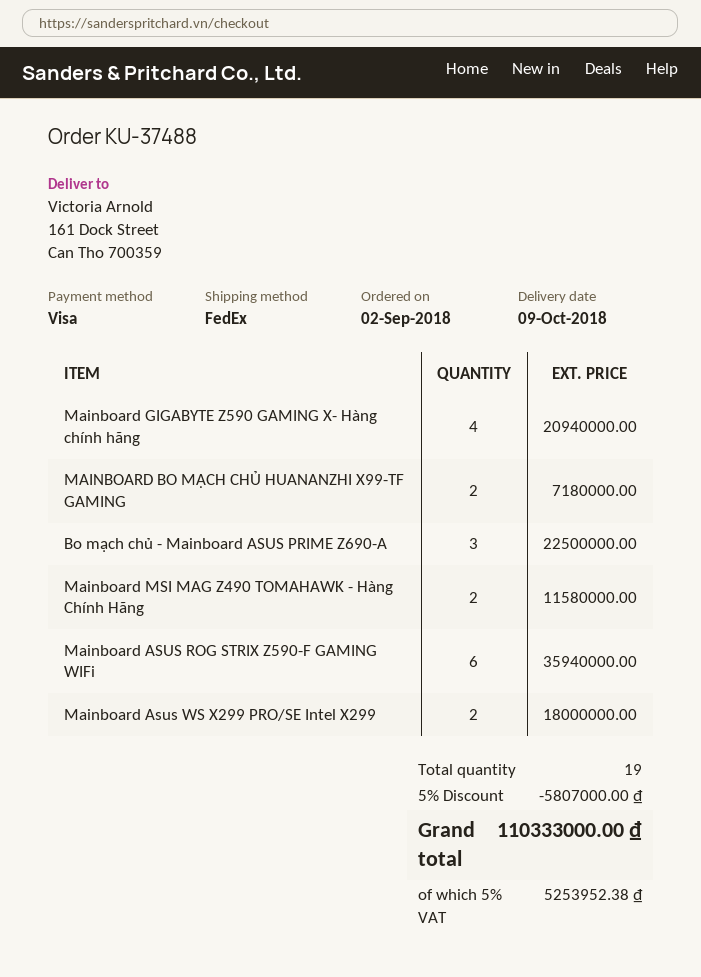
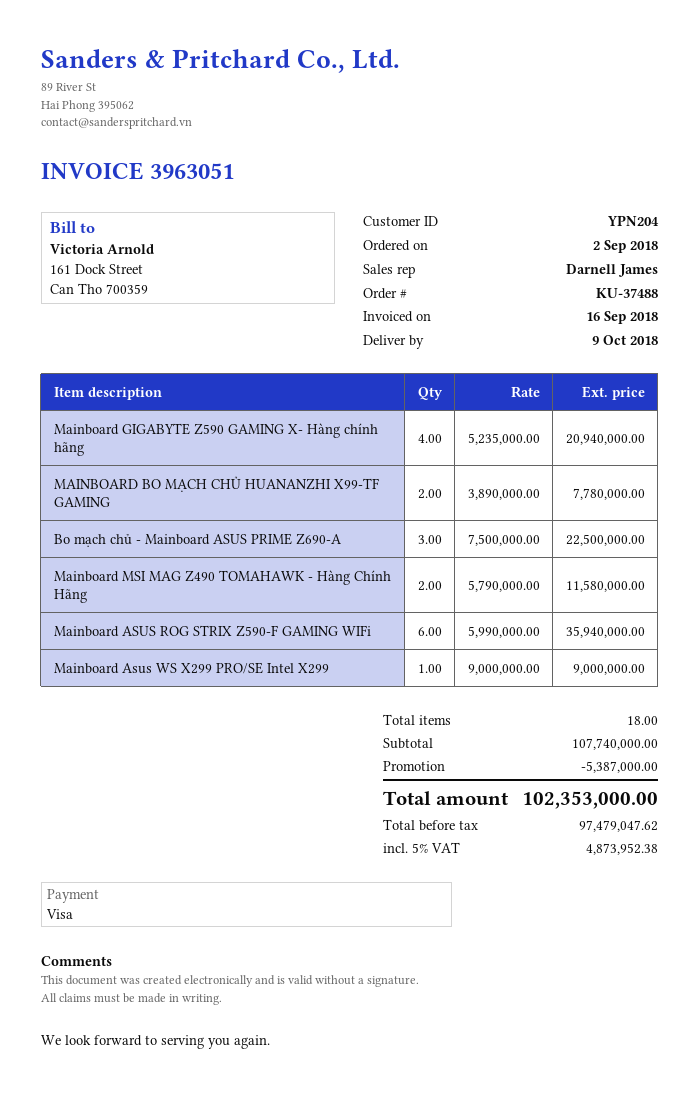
MAINBOARD BO MẠCH CHỦ HUANANZHI X99-TF GAMING: 2 for 7180000.00 -> 2 for 7780000.00
Mainboard Asus WS X299 PRO/SE Intel X299: 2 for 18000000.00 -> 1 for 9000000.00
total quantity: 19 -> 18
discount: 5807000.00 -> 5387000.00
tax: 5% = 5253952.38 -> 5% = 4873952.38
total: 110333000.00 -> 102353000.00

